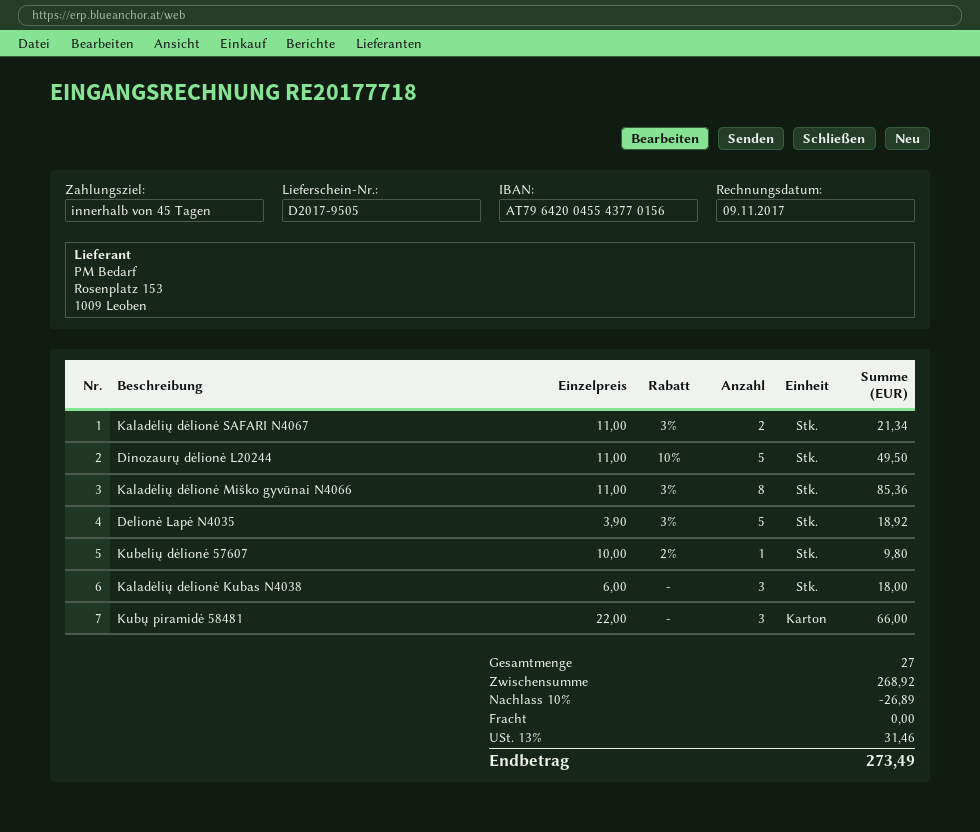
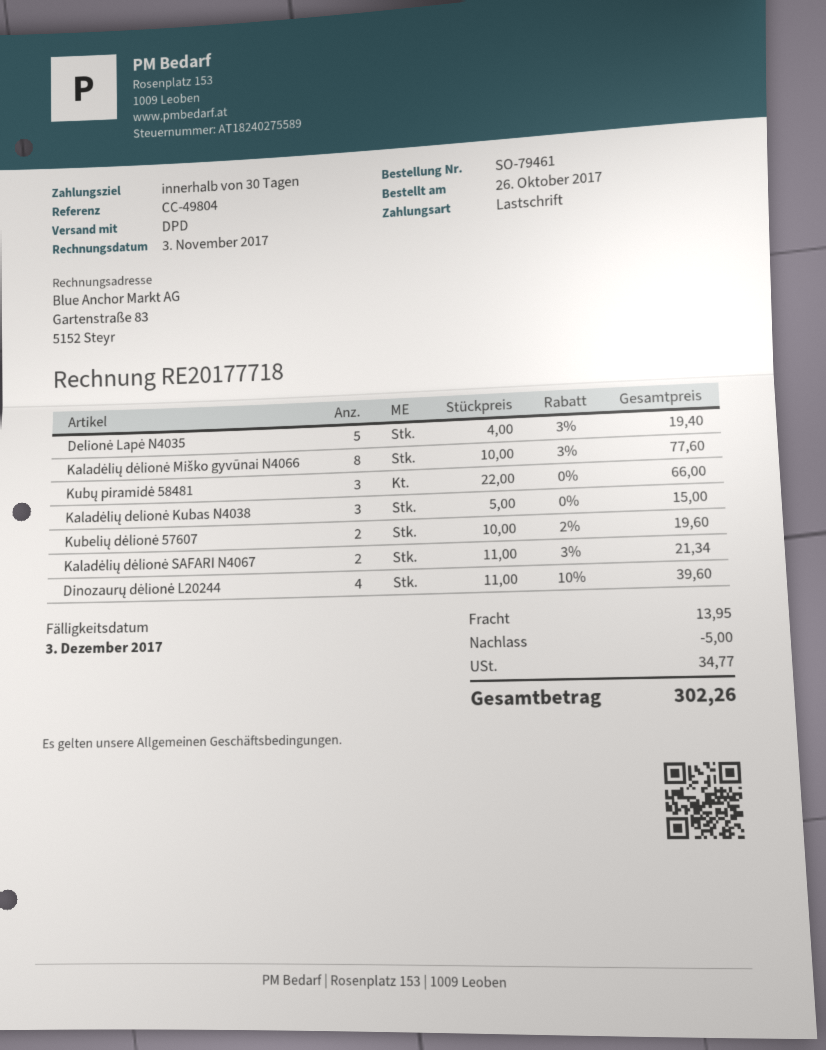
invoice date: 2017-11-09 -> 2017-11-03
payment terms: 45 days -> 30 days
Dinozaurų dėlionė L20244: 5 x 11.00 - 10% = 49.50 -> 4 x 11.00 - 10% = 39.60
Kaladėlių dėlionė Miško gyvūnai N4066: 8 x 11.00 - 3% = 85.36 -> 8 x 10.00 - 3% = 77.60
Delionė Lapė N4035: 5 x 3.90 - 3% = 18.92 -> 5 x 4.00 - 3% = 19.40
Kubelių dėlionė 57607: 1 x 10.00 - 2% = 9.80 -> 2 x 10.00 - 2% = 19.60
Kaladėlių delionė Kubas N4038: 3 x 6.00 = 18.00 -> 3 x 5.00 = 15.00
discount: 26.89 -> 5.00
shipping: 0.00 -> 13.95
tax: 31.46 -> 34.77
total: 273.49 -> 302.26

